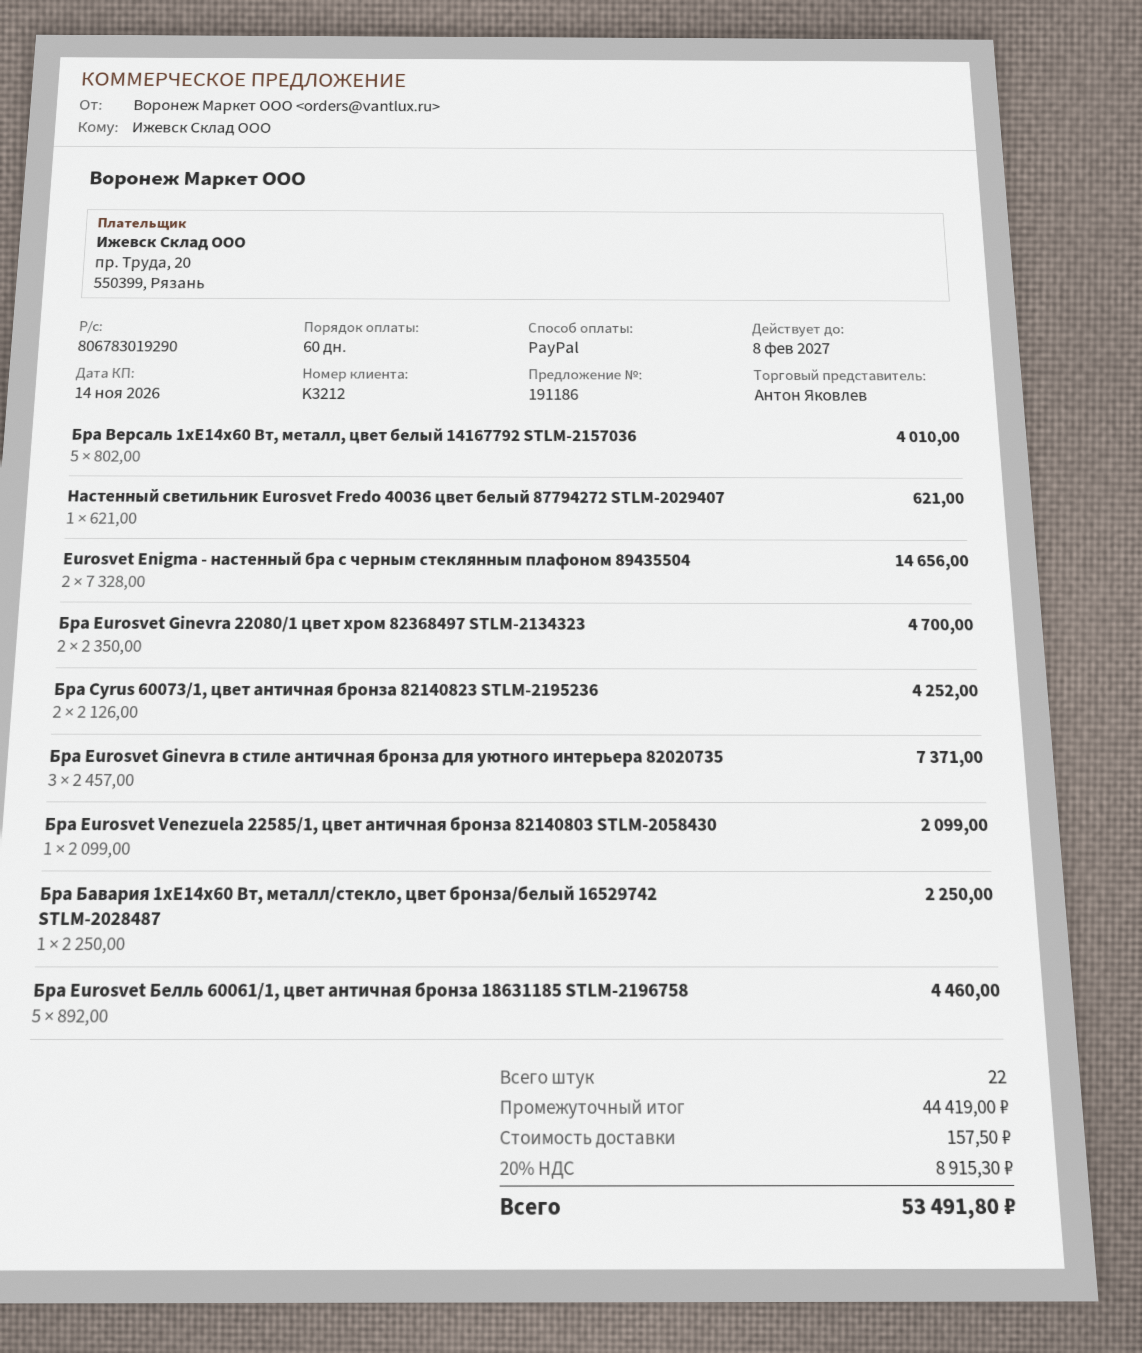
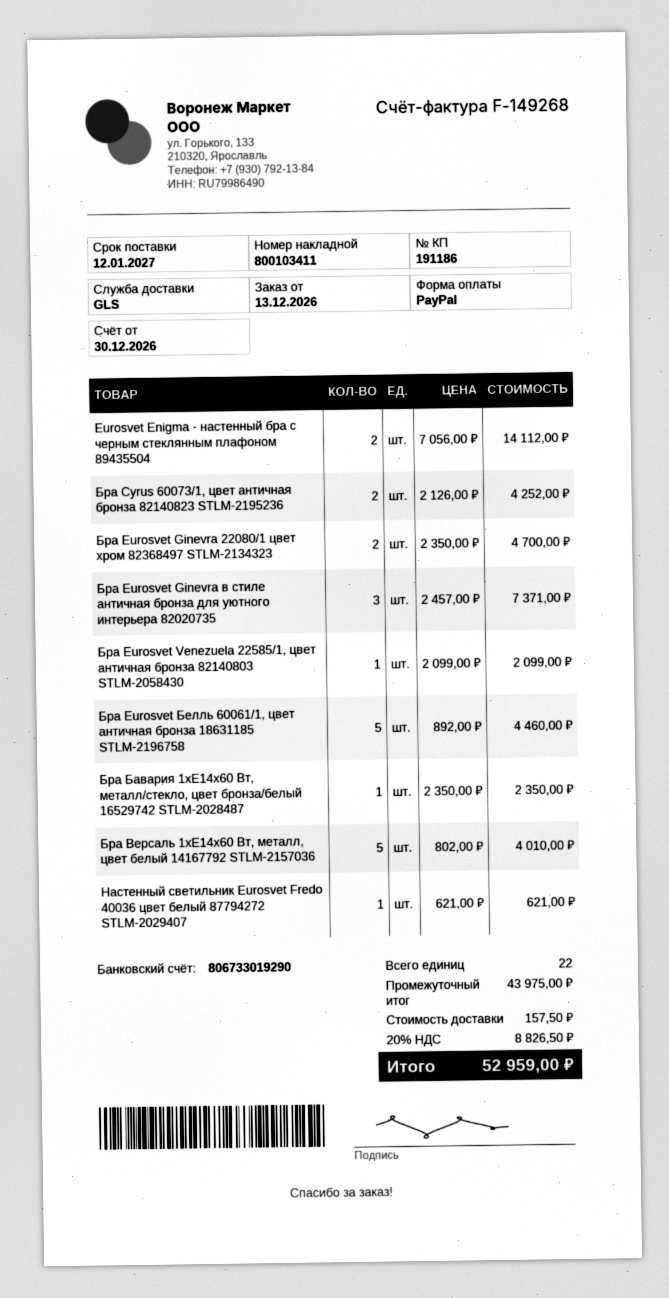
bank account: 806783019290 -> 806733019290
Eurosvet Enigma - настенный бра с черным стеклянным плафоном 89435504: 2 x 7328.00 = 14656.00 -> 2 x 7056.00 = 14112.00
Бра Бавария 1xE14x60 Вт, металл/стекло, цвет бронза/белый 16529742 STLM-2028487: 1 x 2250.00 = 2250.00 -> 1 x 2350.00 = 2350.00
subtotal: 44419.00 -> 43975.00
tax: 20% = 8915.30 -> 20% = 8826.50
total: 53491.80 -> 52959.00

